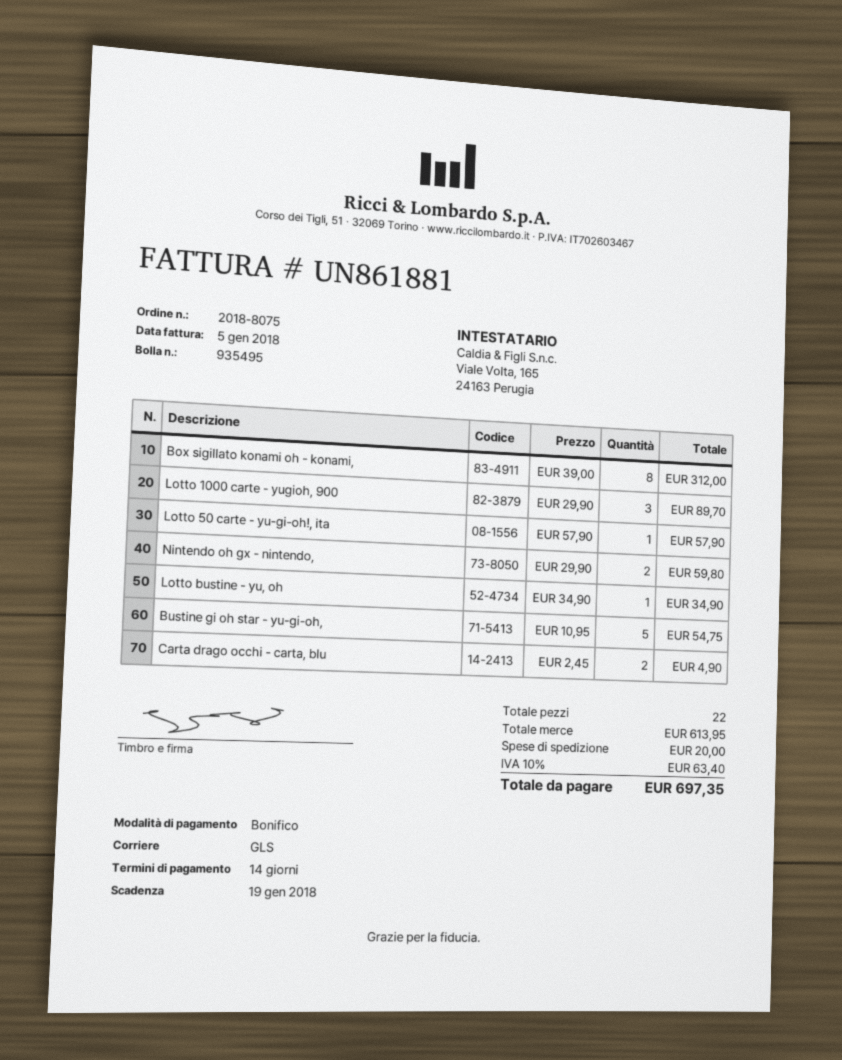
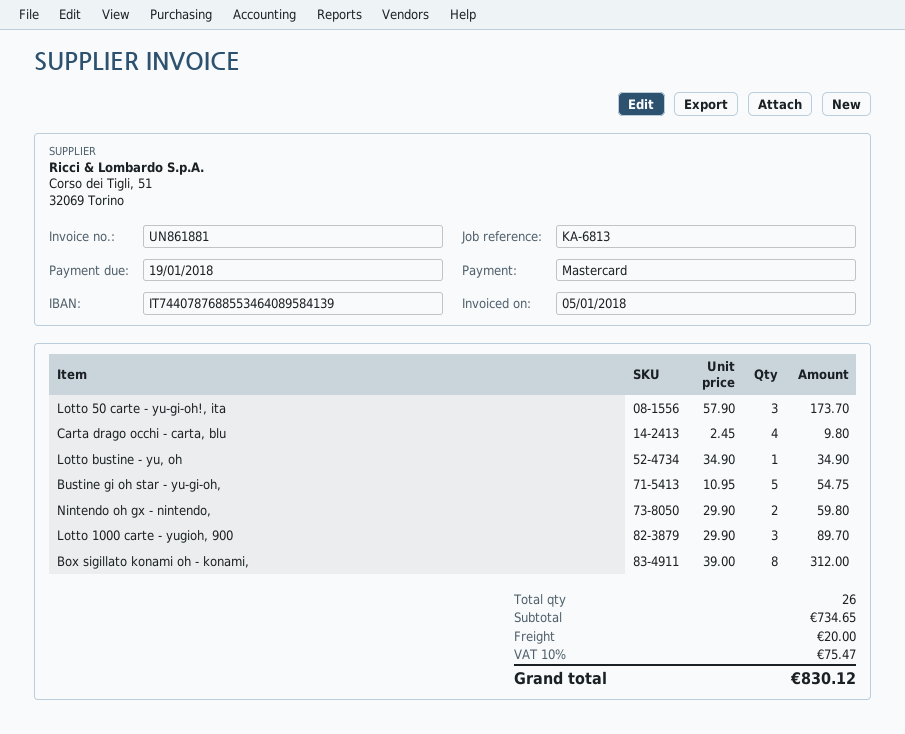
payment method: bank transfer -> Mastercard
Lotto 50 carte - yu-gi-oh!, ita: 1 x 57.90 = 57.90 -> 3 x 57.90 = 173.70
Carta drago occhi - carta, blu: 2 x 2.45 = 4.90 -> 4 x 2.45 = 9.80
total quantity: 22 -> 26
subtotal: 613.95 -> 734.65
tax: 10% = 63.40 -> 10% = 75.47
total: 697.35 -> 830.12

